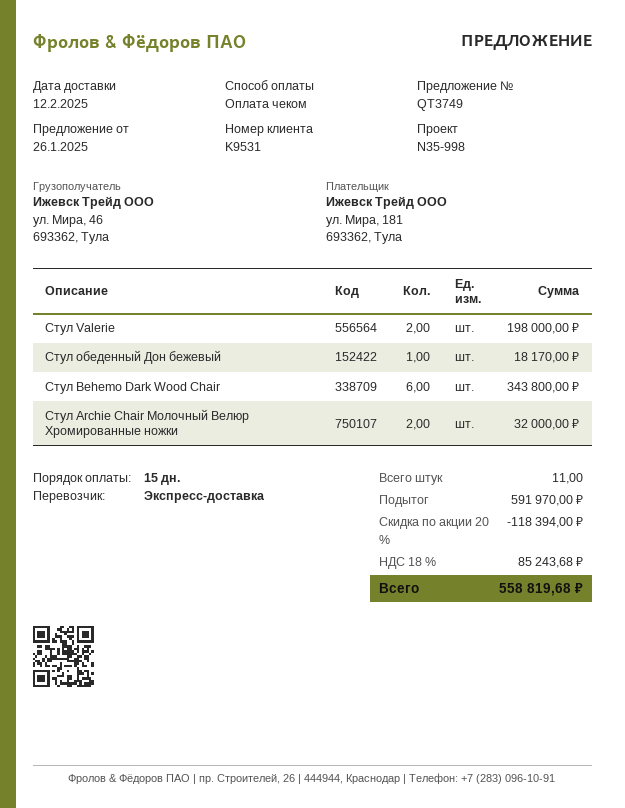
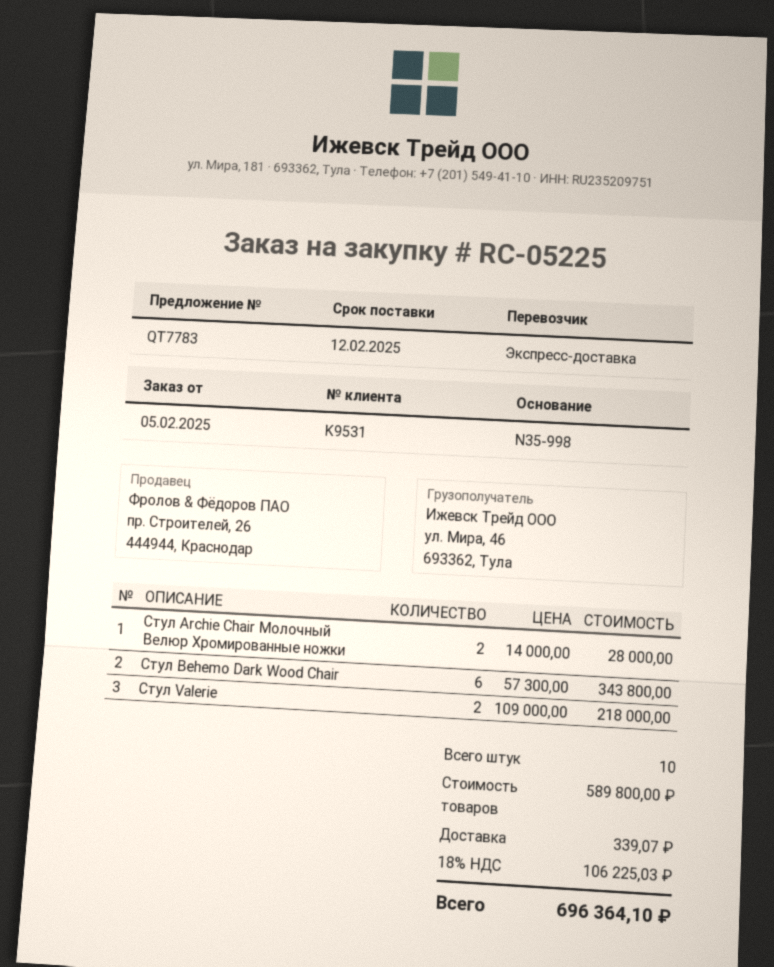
quote number: QT3749 -> QT7783
Стул Valerie: 2 for 198000.00 -> 2 for 218000.00
Стул обеденный Дон бежевый: 1 for 18170.00 -> none
Стул Archie Chair Молочный Велюр Хромированные ножки: 2 for 32000.00 -> 2 for 28000.00
total quantity: 11 -> 10
subtotal: 591970.00 -> 589800.00
discount: 20% = 118394.00 -> none
shipping: none -> 339.07
tax: 18% = 85243.68 -> 18% = 106225.03
total: 558819.68 -> 696364.10

